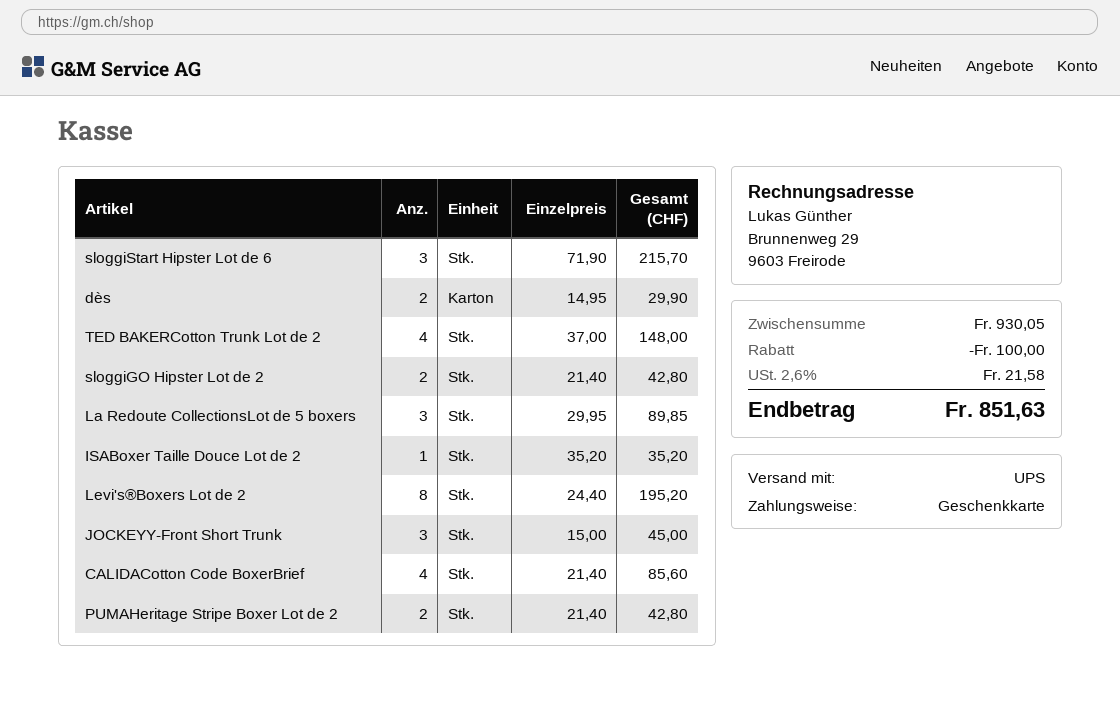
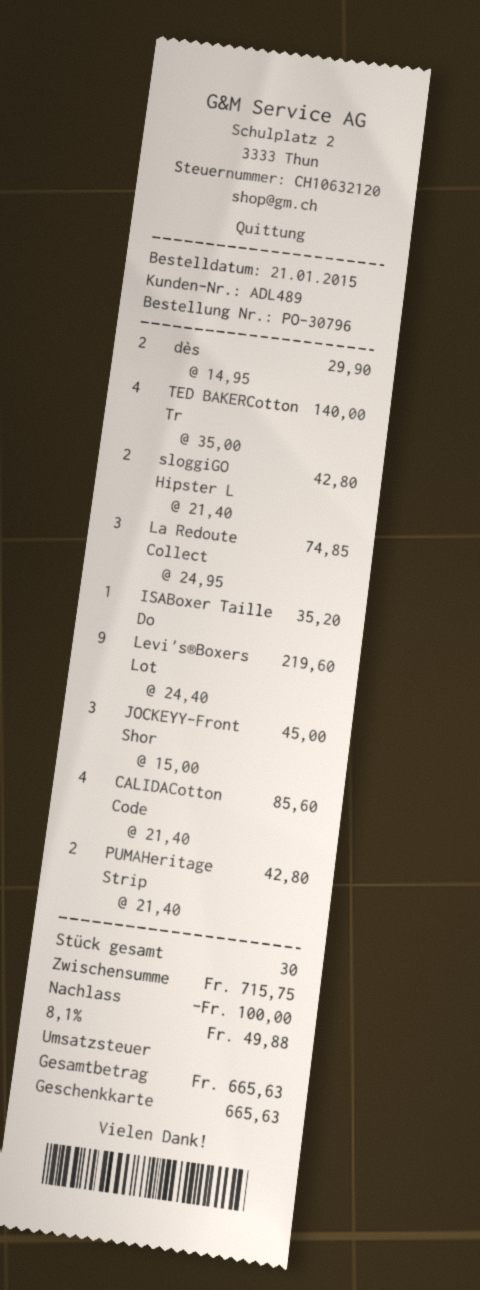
sloggiStart Hipster Lot de 6: 3 x 71.90 = 215.70 -> none
TED BAKERCotton Trunk Lot de 2: 4 x 37.00 = 148.00 -> 4 x 35.00 = 140.00
La Redoute CollectionsLot de 5 boxers: 3 x 29.95 = 89.85 -> 3 x 24.95 = 74.85
Levi's®Boxers Lot de 2: 8 x 24.40 = 195.20 -> 9 x 24.40 = 219.60
subtotal: 930.05 -> 715.75
tax: 2.6% = 21.58 -> 8.1% = 49.88
total: 851.63 -> 665.63

